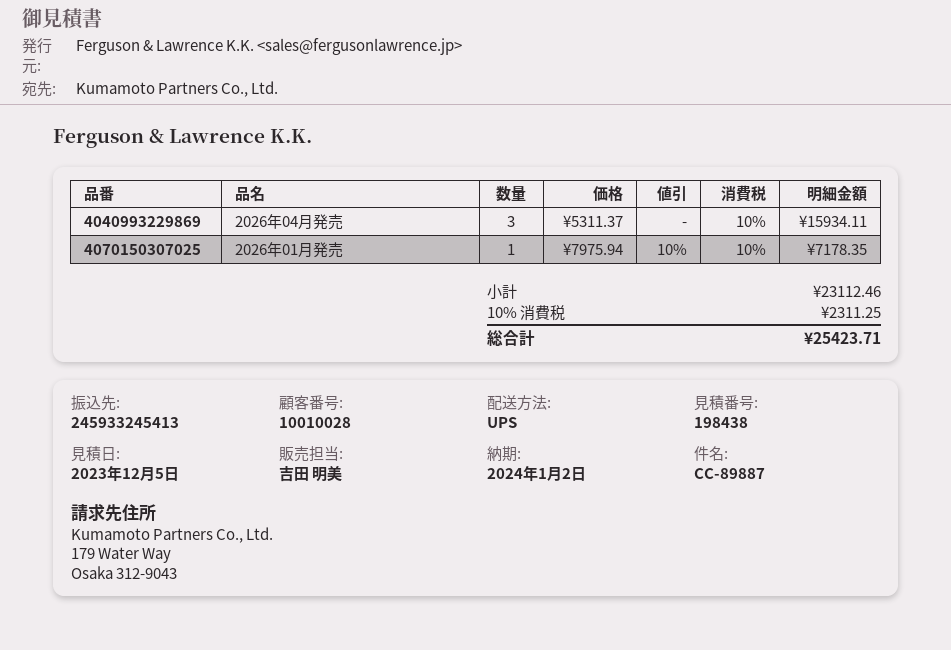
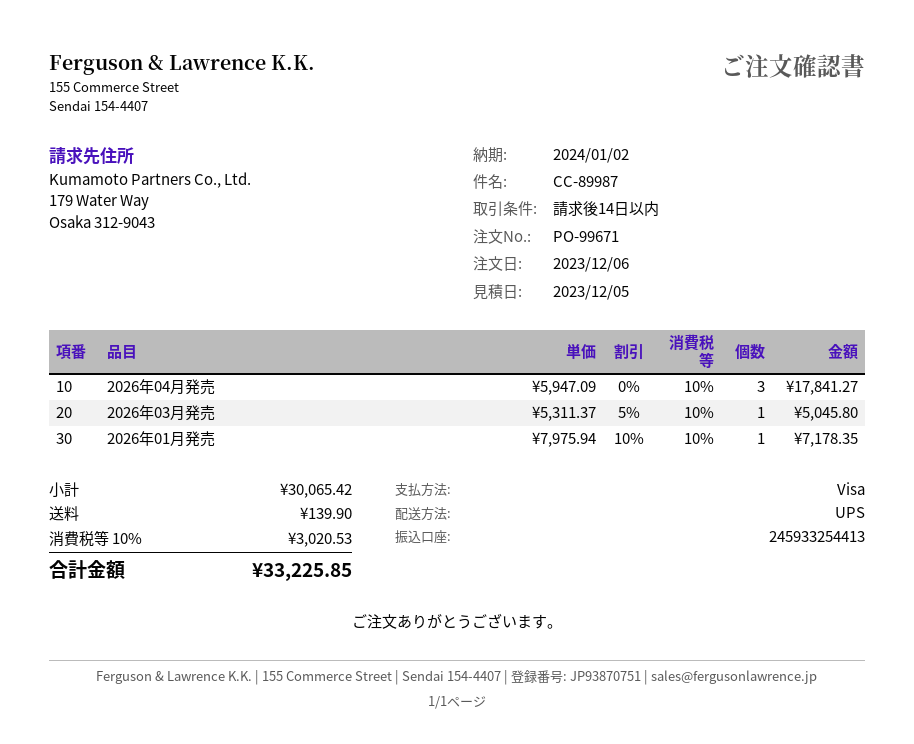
reference: CC-89887 -> CC-89987
bank account: 245933245413 -> 245933254413
2026年04月発売: 3 x 5311.37 = 15934.11 -> 3 x 5947.09 = 17841.27
2026年03月発売: none -> 1 x 5311.37 - 5% = 5045.80
subtotal: 23112.46 -> 30065.42
shipping: none -> 139.90
tax: 10% = 2311.25 -> 10% = 3020.53
total: 25423.71 -> 33225.85

